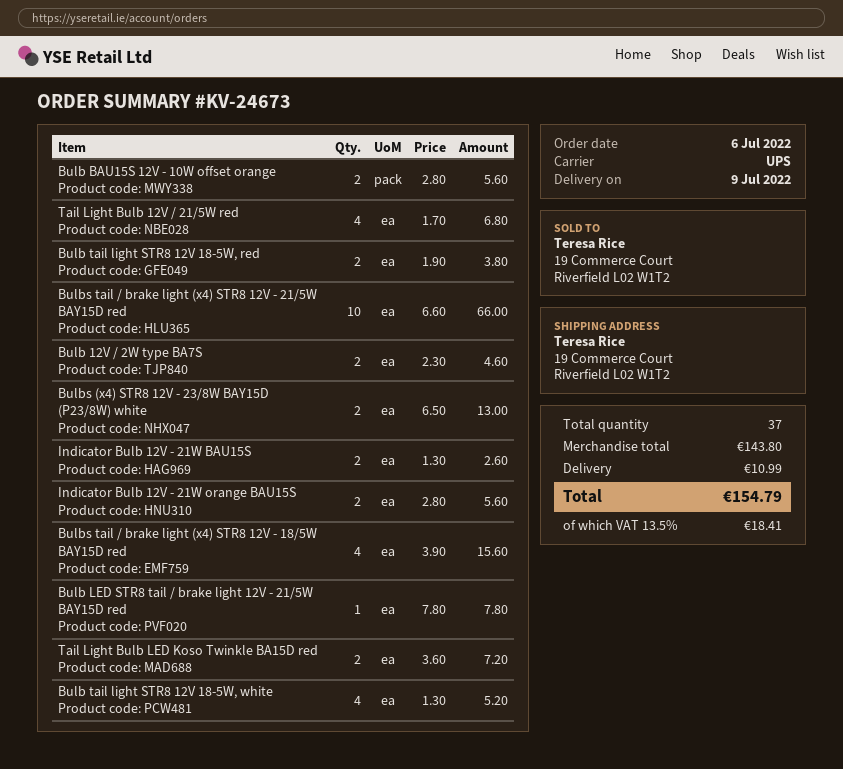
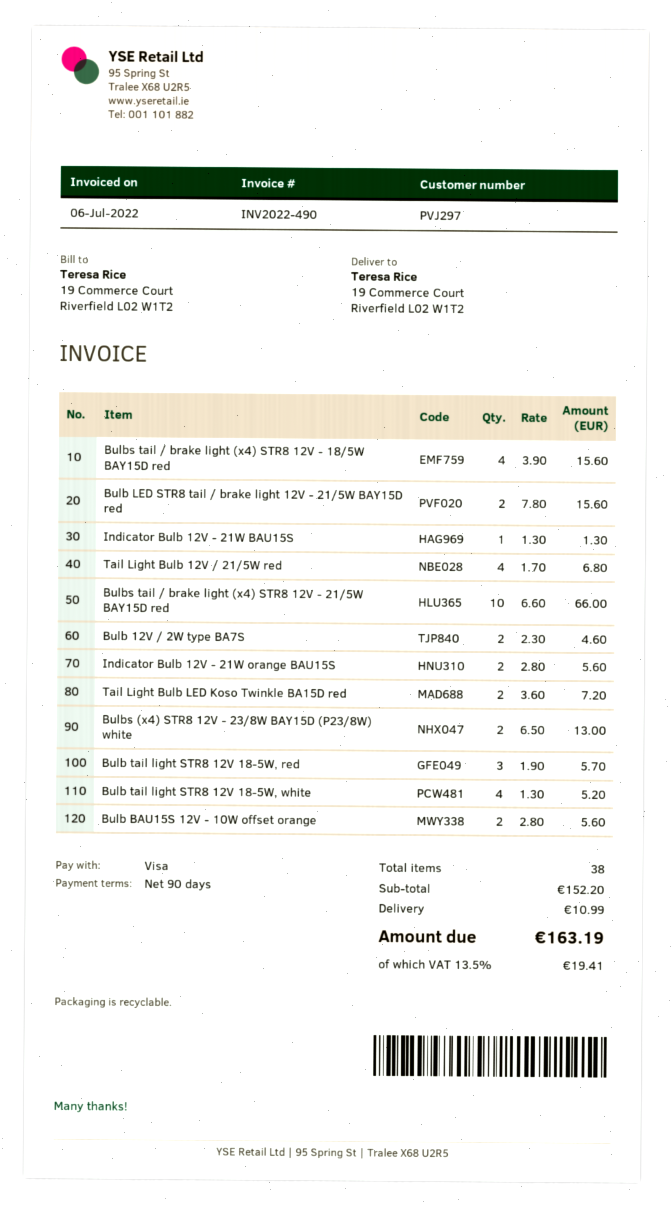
Bulb tail light STR8 12V 18-5W, red: 2 x 1.90 = 3.80 -> 3 x 1.90 = 5.70
Indicator Bulb 12V - 21W BAU15S: 2 x 1.30 = 2.60 -> 1 x 1.30 = 1.30
Bulb LED STR8 tail / brake light 12V - 21/5W BAY15D red: 1 x 7.80 = 7.80 -> 2 x 7.80 = 15.60
total quantity: 37 -> 38
subtotal: 143.80 -> 152.20
tax: 13.5% = 18.41 -> 13.5% = 19.41
total: 154.79 -> 163.19

